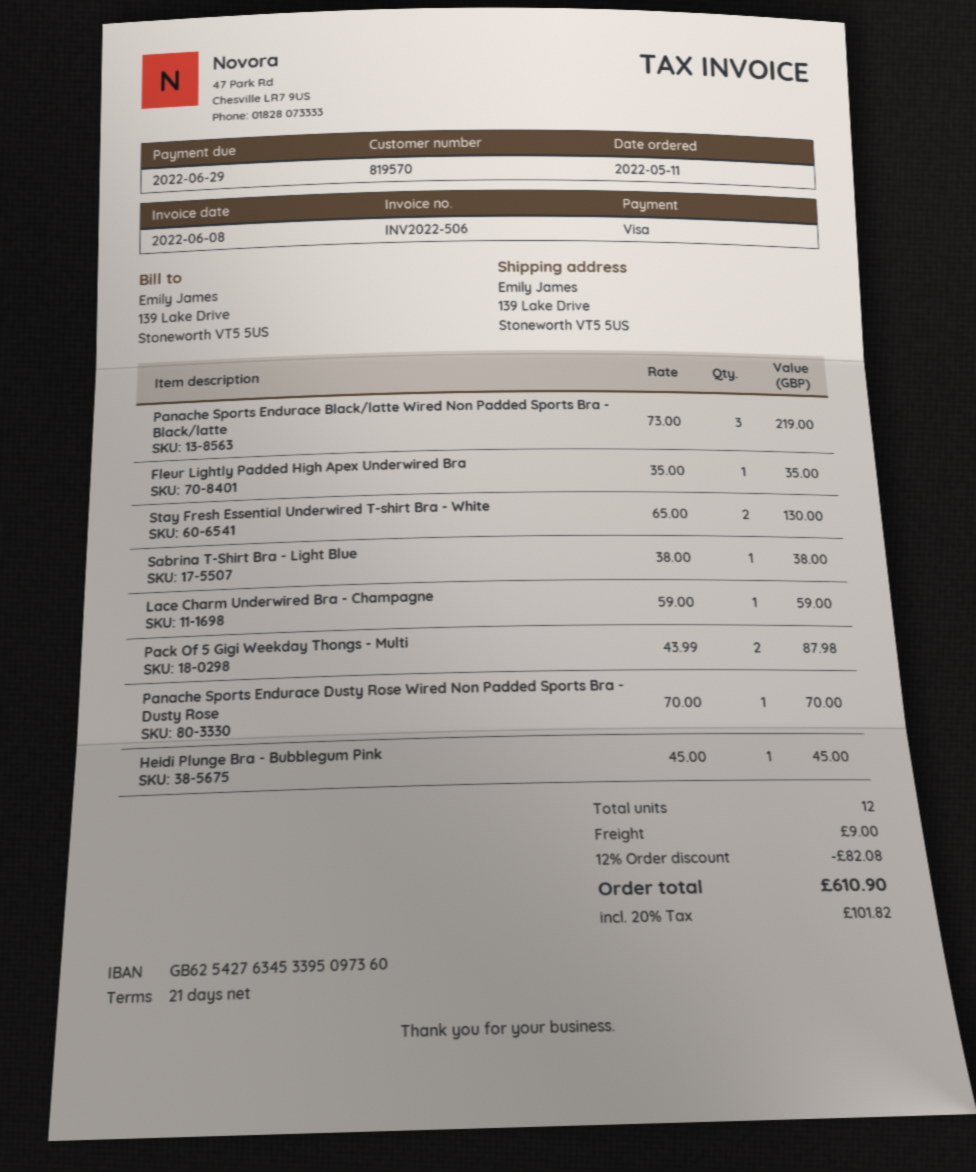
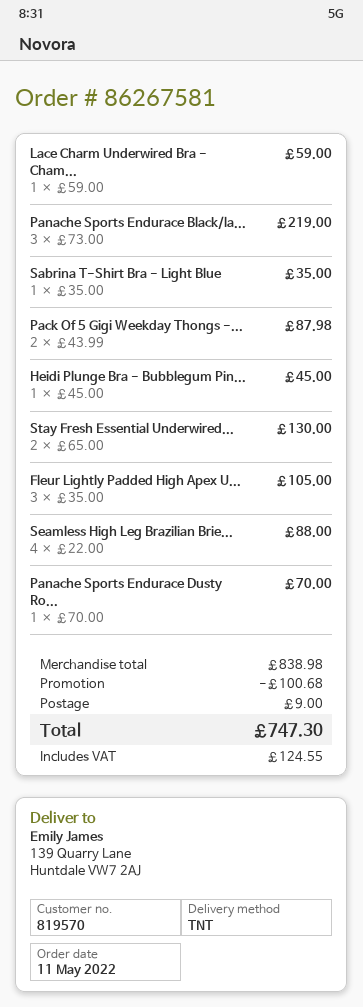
ship to: 139 Lake Drive, Stoneworth VT5 5US -> 139 Quarry Lane, Huntdale VW7 2AJ
Fleur Lightly Padded High Apex Underwired Bra: 1 x 35.00 = 35.00 -> 3 x 35.00 = 105.00
Sabrina T-Shirt Bra - Light Blue: 1 x 38.00 = 38.00 -> 1 x 35.00 = 35.00
Seamless High Leg Brazilian Brie...: none -> 4 x 22.00 = 88.00
discount: 82.08 -> 100.68
tax: 101.82 -> 124.55
total: 610.90 -> 747.30

